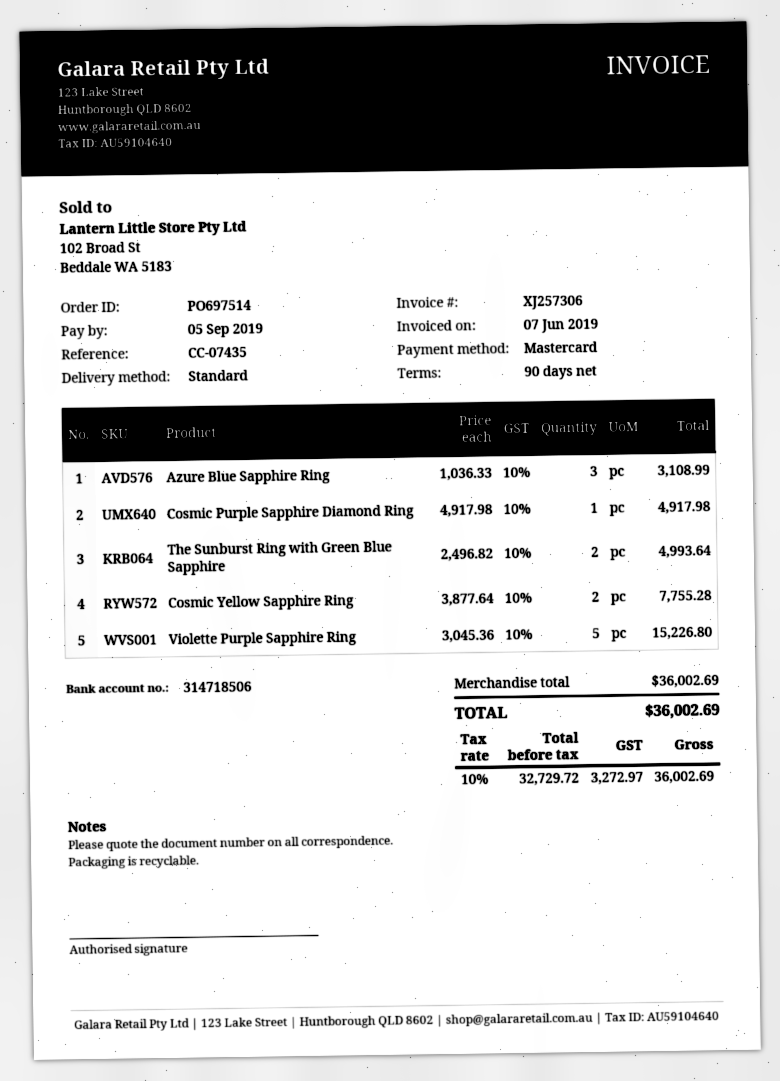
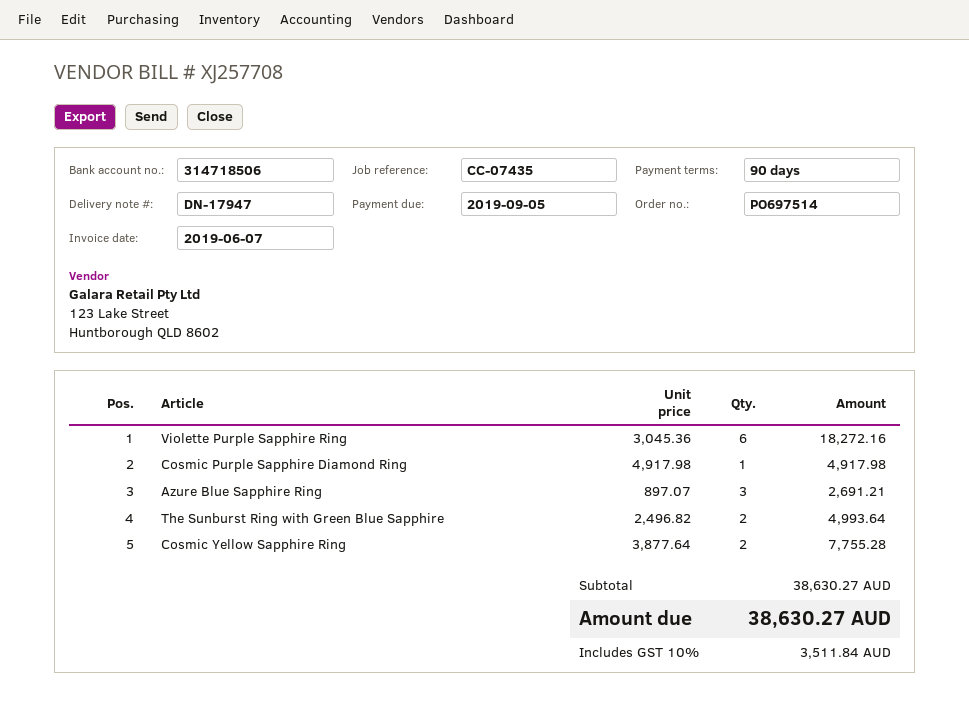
invoice number: XJ257306 -> XJ257708
Azure Blue Sapphire Ring: 3 x 1036.33 = 3108.99 -> 3 x 897.07 = 2691.21
Violette Purple Sapphire Ring: 5 x 3045.36 = 15226.80 -> 6 x 3045.36 = 18272.16
subtotal: 36002.69 -> 38630.27
tax: 10% = 3272.97 -> 10% = 3511.84
total: 36002.69 -> 38630.27

